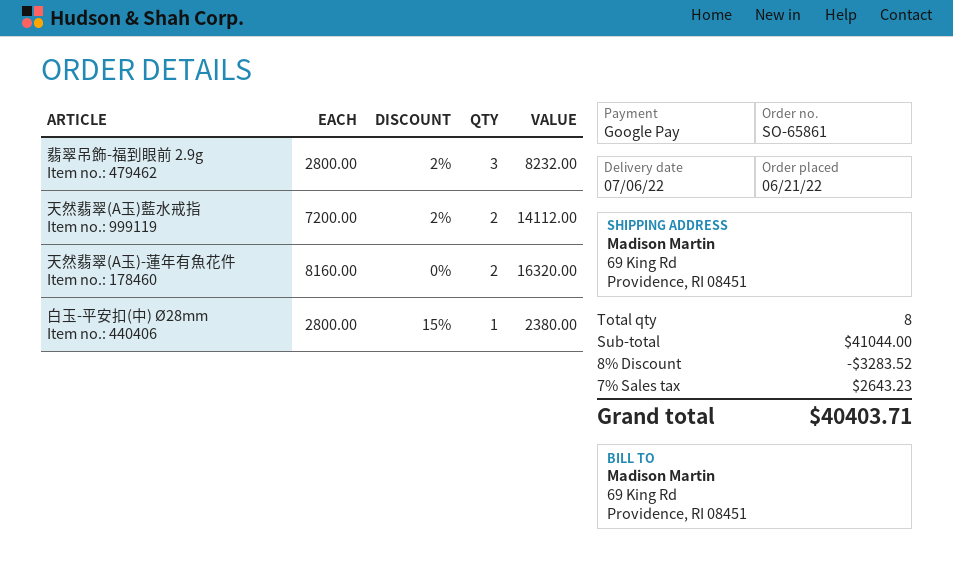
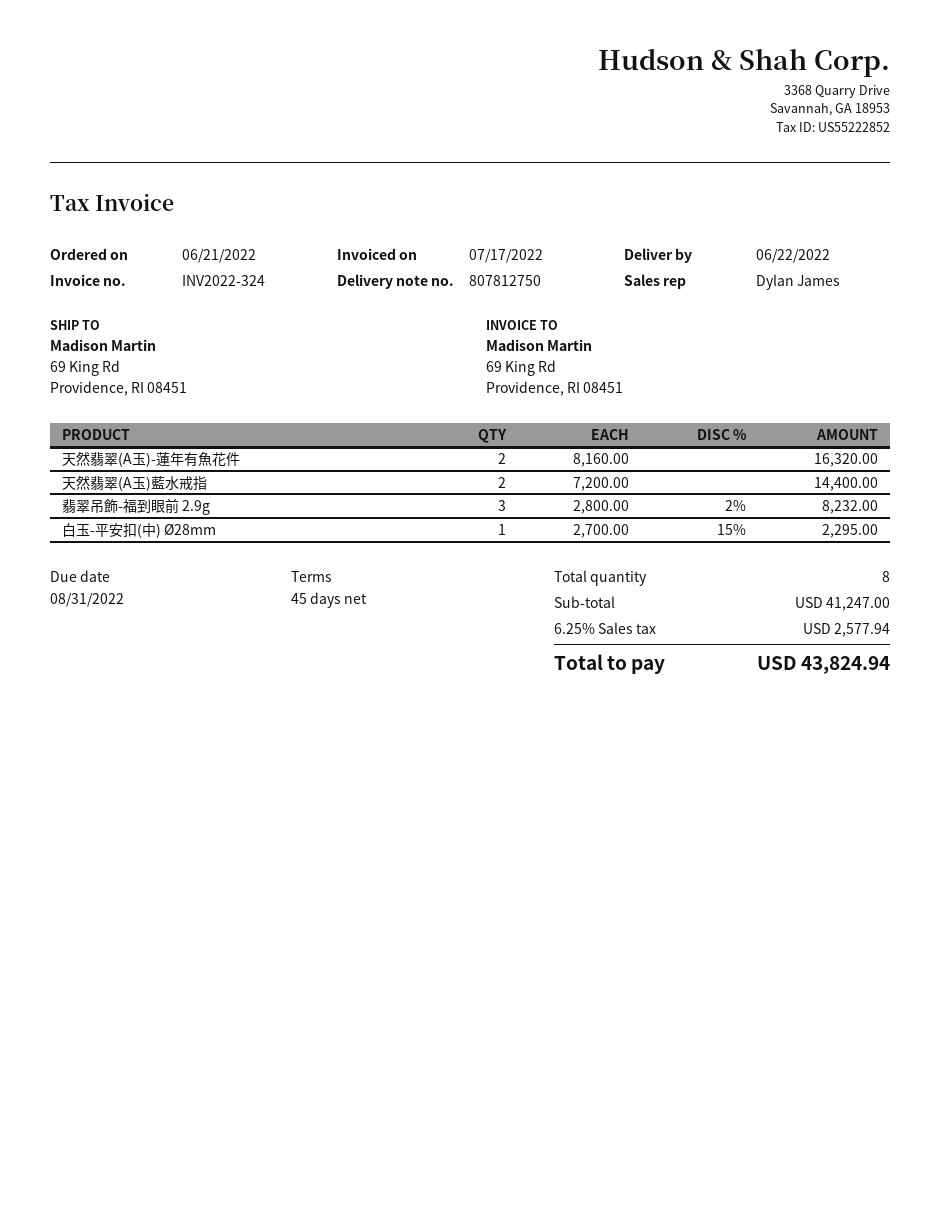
delivery date: 2022-07-06 -> 2022-06-22
天然翡翠(A玉)藍水戒指: 2 x 7200.00 - 2% = 14112.00 -> 2 x 7200.00 = 14400.00
白玉-平安扣(中) Ø28mm: 1 x 2800.00 - 15% = 2380.00 -> 1 x 2700.00 - 15% = 2295.00
subtotal: 41044.00 -> 41247.00
discount: 8% = 3283.52 -> none
tax: 7% = 2643.23 -> 6.25% = 2577.94
total: 40403.71 -> 43824.94

